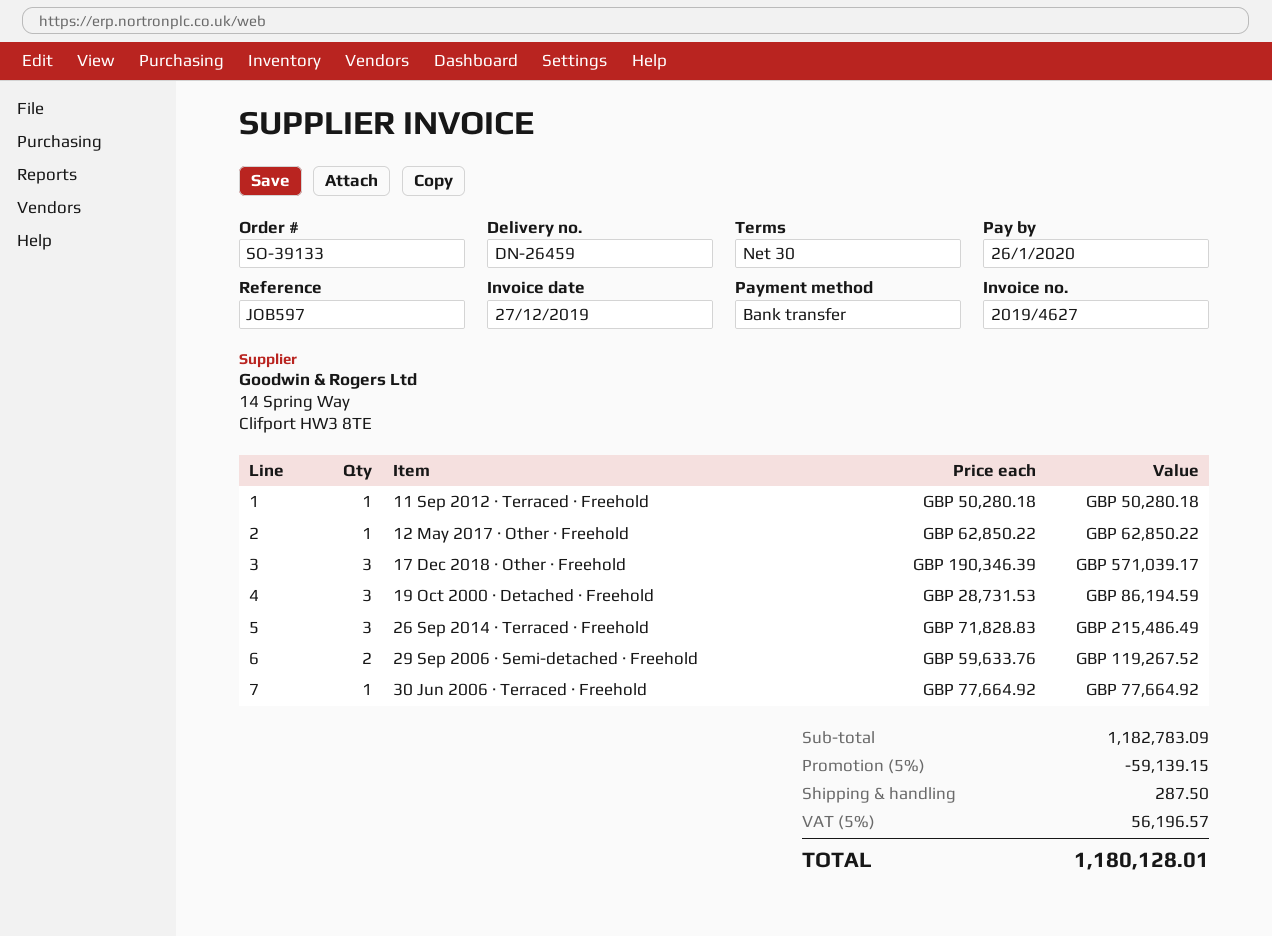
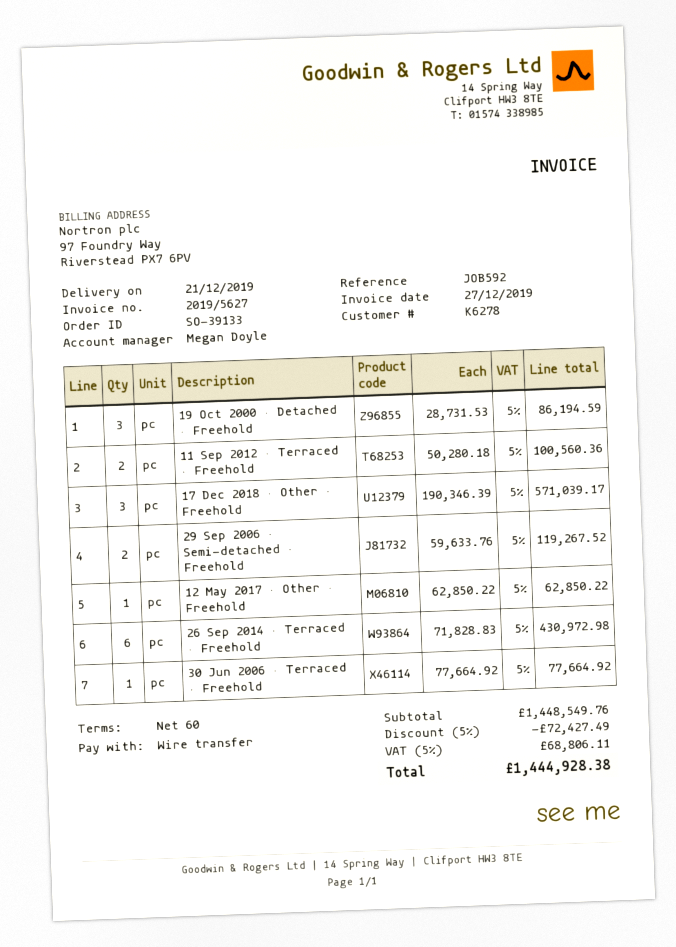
invoice number: 2019/4627 -> 2019/5627
payment terms: 30 days -> 60 days
reference: JOB597 -> JOB592
11 Sep 2012 · Terraced · Freehold: 1 x 50280.18 = 50280.18 -> 2 x 50280.18 = 100560.36
26 Sep 2014 · Terraced · Freehold: 3 x 71828.83 = 215486.49 -> 6 x 71828.83 = 430972.98
subtotal: 1182783.09 -> 1448549.76
discount: 5% = 59139.15 -> 5% = 72427.49
shipping: 287.50 -> none
tax: 5% = 56196.57 -> 5% = 68806.11
total: 1180128.01 -> 1444928.38

